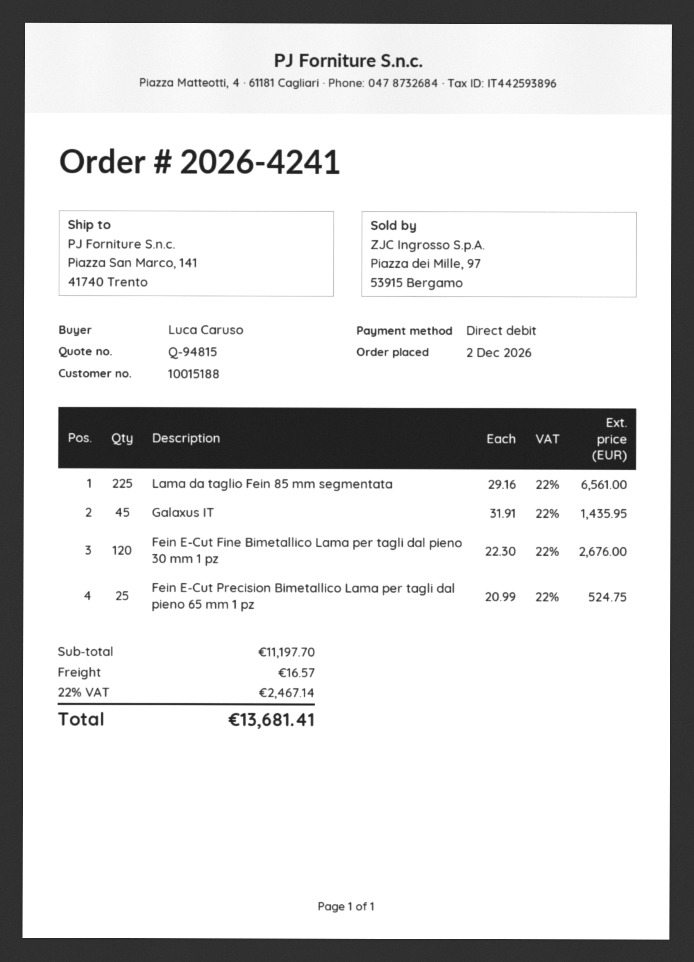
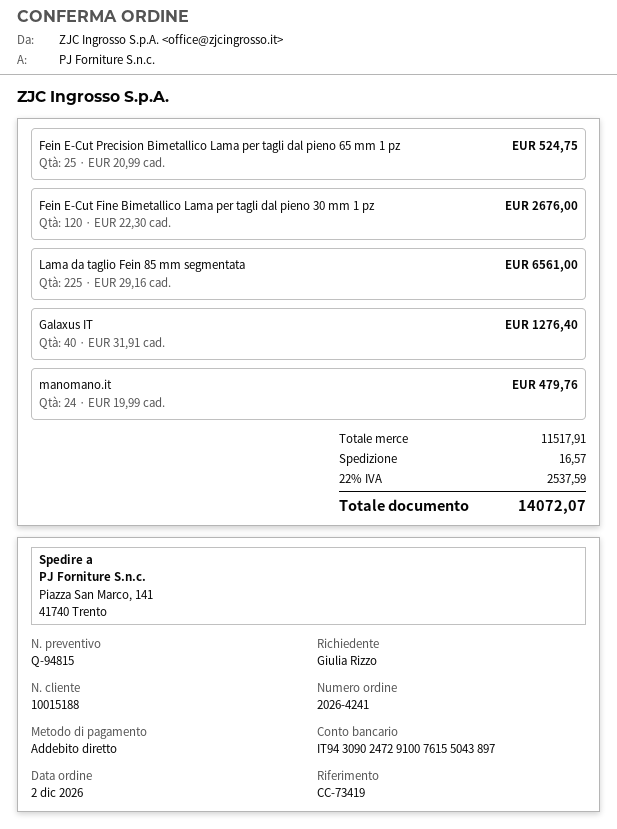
ordered by: Luca Caruso -> Giulia Rizzo
Galaxus IT: 45 x 31.91 = 1435.95 -> 40 x 31.91 = 1276.40
manomano.it: none -> 24 x 19.99 = 479.76
subtotal: 11197.70 -> 11517.91
tax: 22% = 2467.14 -> 22% = 2537.59
total: 13681.41 -> 14072.07

